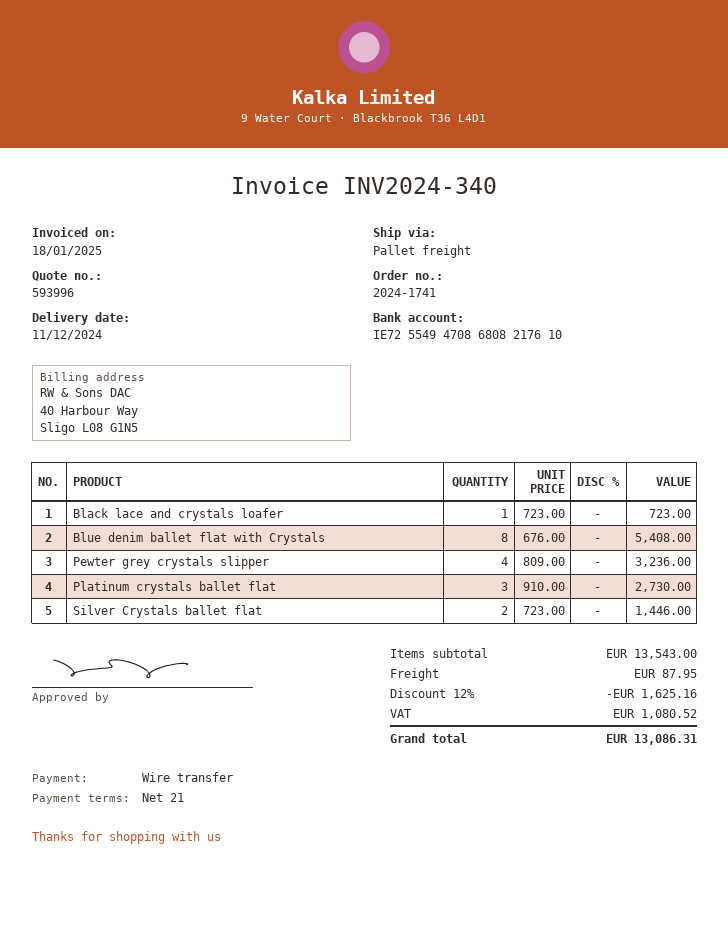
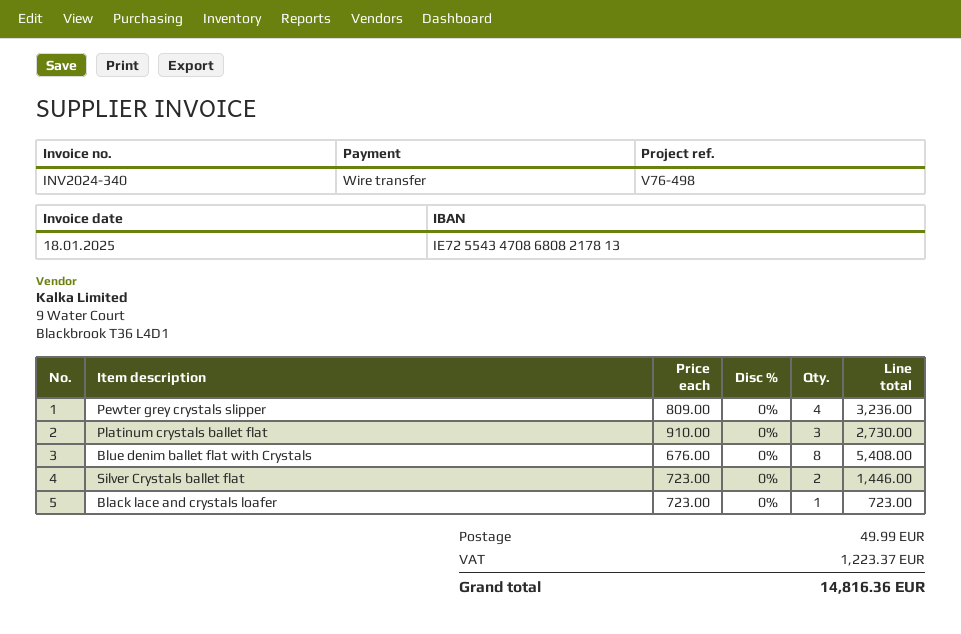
bank account: IE72554947086808217610 -> IE72554347086808217813
discount: 12% = 1625.16 -> none
shipping: 87.95 -> 49.99
tax: 1080.52 -> 1223.37
total: 13086.31 -> 14816.36

